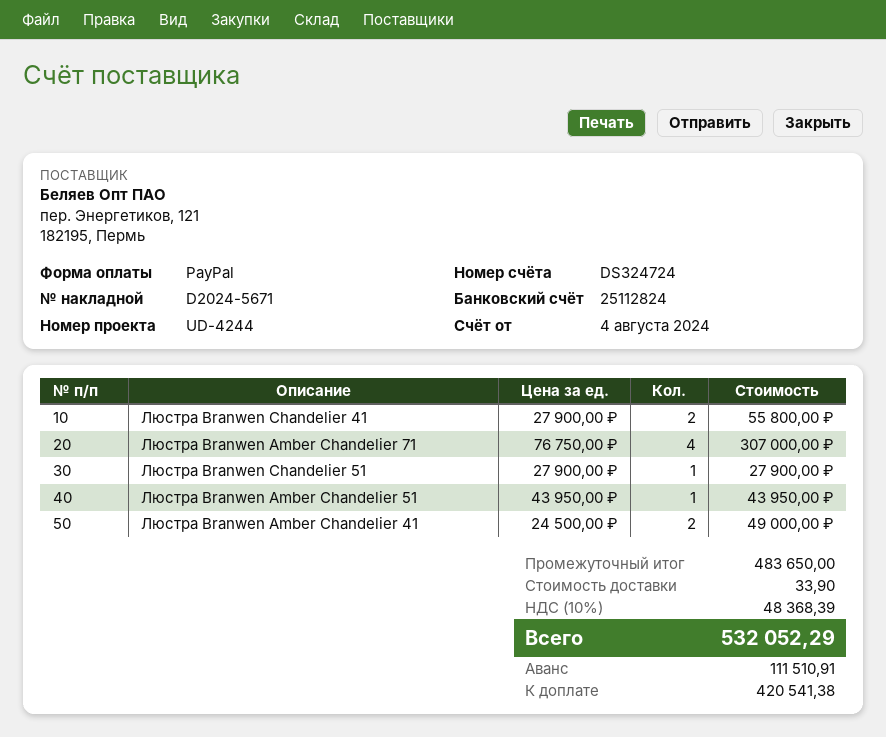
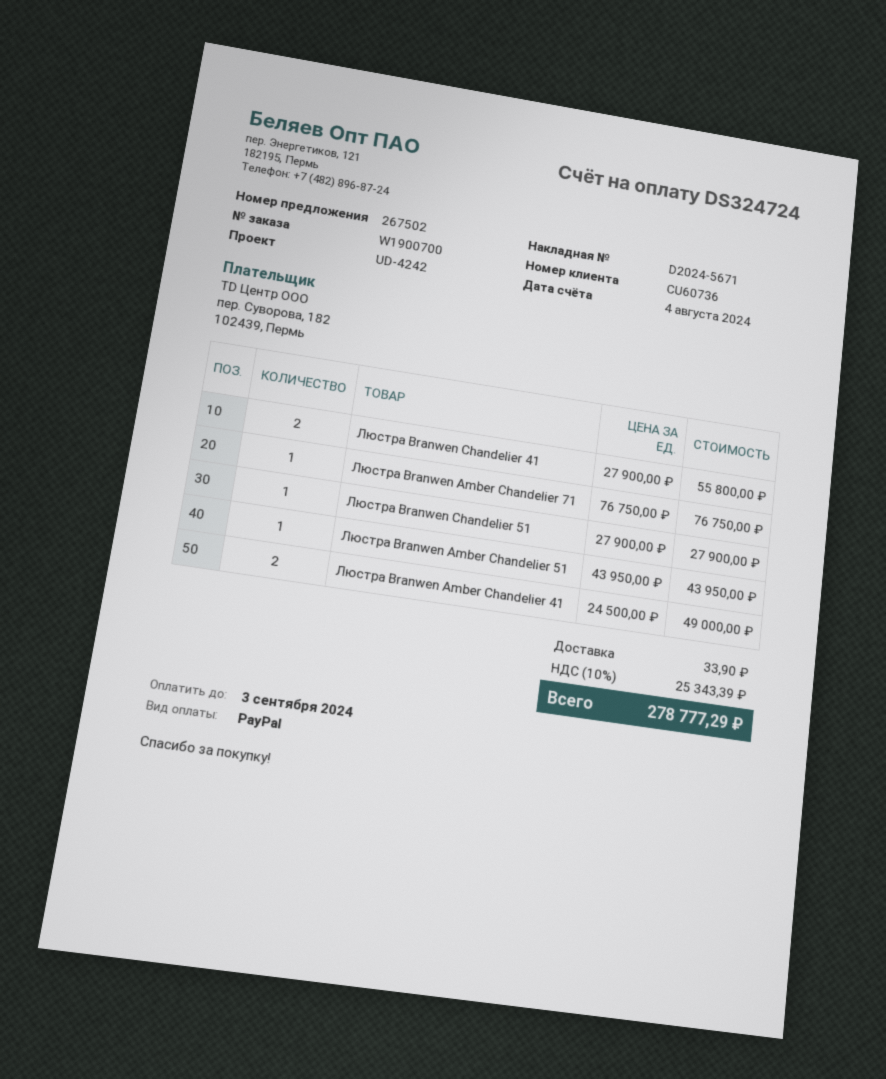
reference: UD-4244 -> UD-4242
Люстра Branwen Amber Chandelier 71: 4 x 76750.00 = 307000.00 -> 1 x 76750.00 = 76750.00
tax: 10% = 48368.39 -> 10% = 25343.39
total: 532052.29 -> 278777.29

